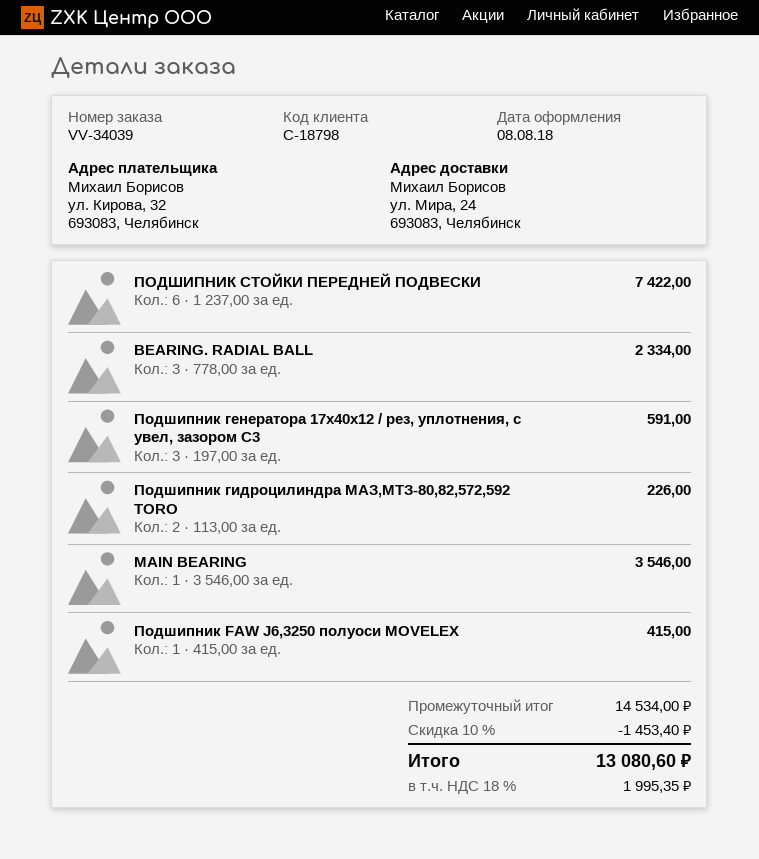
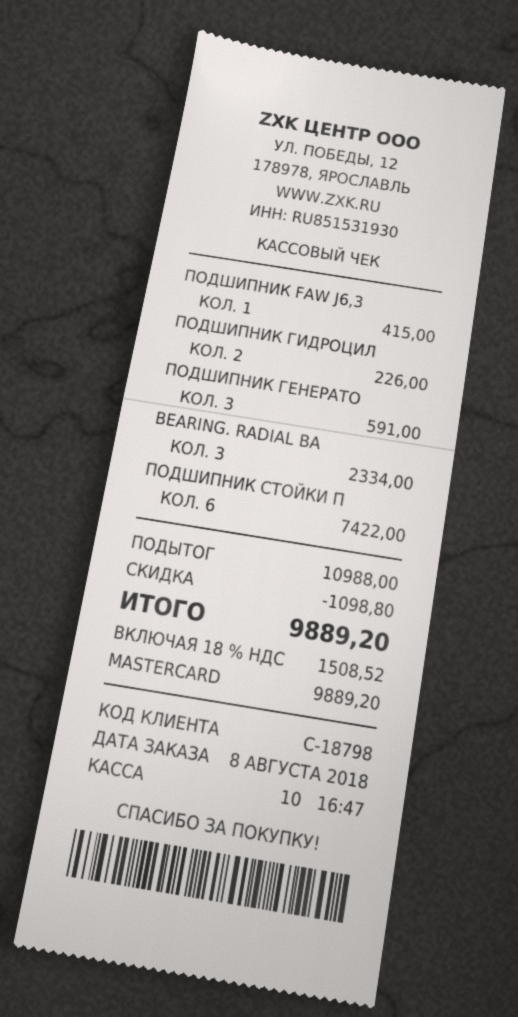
MAIN BEARING: 1 for 3546.00 -> none
subtotal: 14534.00 -> 10988.00
discount: 1453.40 -> 1098.80
tax: 18% = 1995.35 -> 18% = 1508.52
total: 13080.60 -> 9889.20

